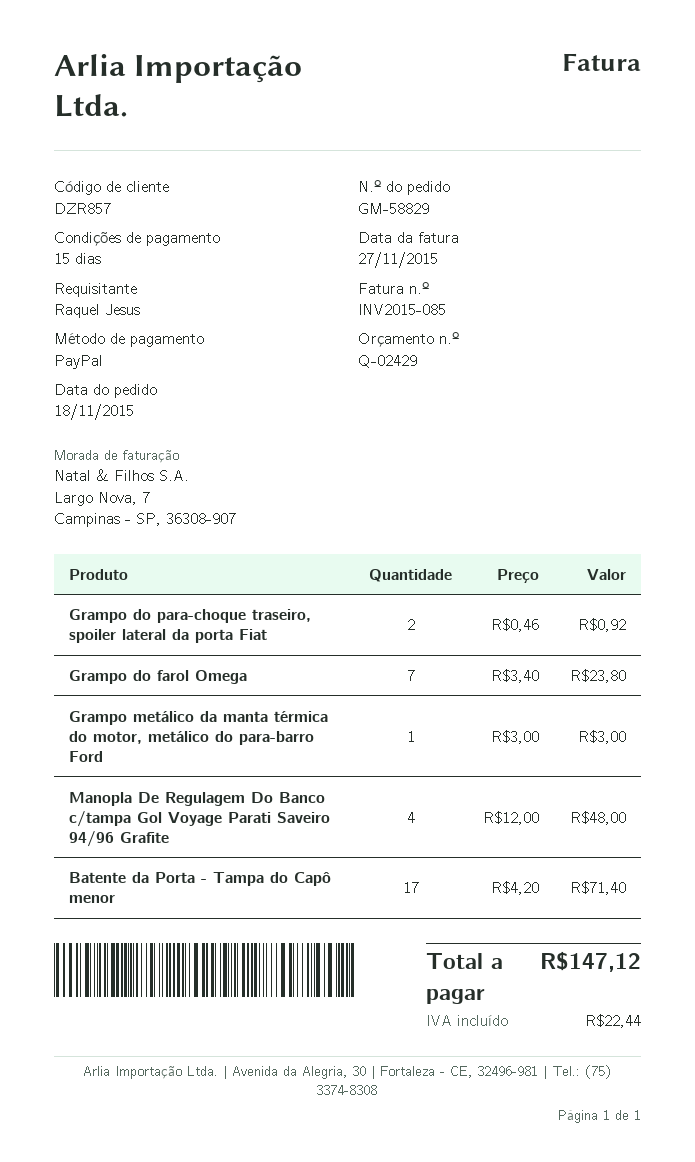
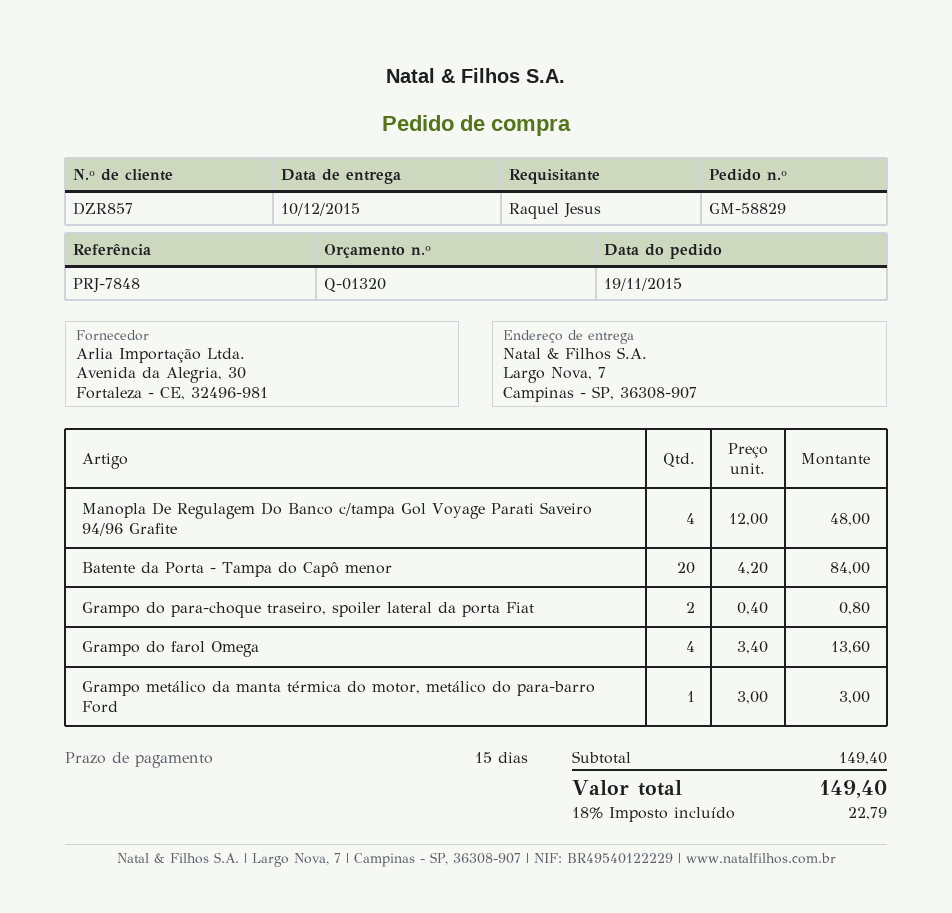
quote number: Q-02429 -> Q-01320
order date: 2015-11-18 -> 2015-11-19
Grampo do para-choque traseiro, spoiler lateral da porta Fiat: 2 x 0.46 = 0.92 -> 2 x 0.40 = 0.80
Grampo do farol Omega: 7 x 3.40 = 23.80 -> 4 x 3.40 = 13.60
Batente da Porta - Tampa do Capô menor: 17 x 4.20 = 71.40 -> 20 x 4.20 = 84.00
tax: 22.44 -> 22.79
total: 147.12 -> 149.40

